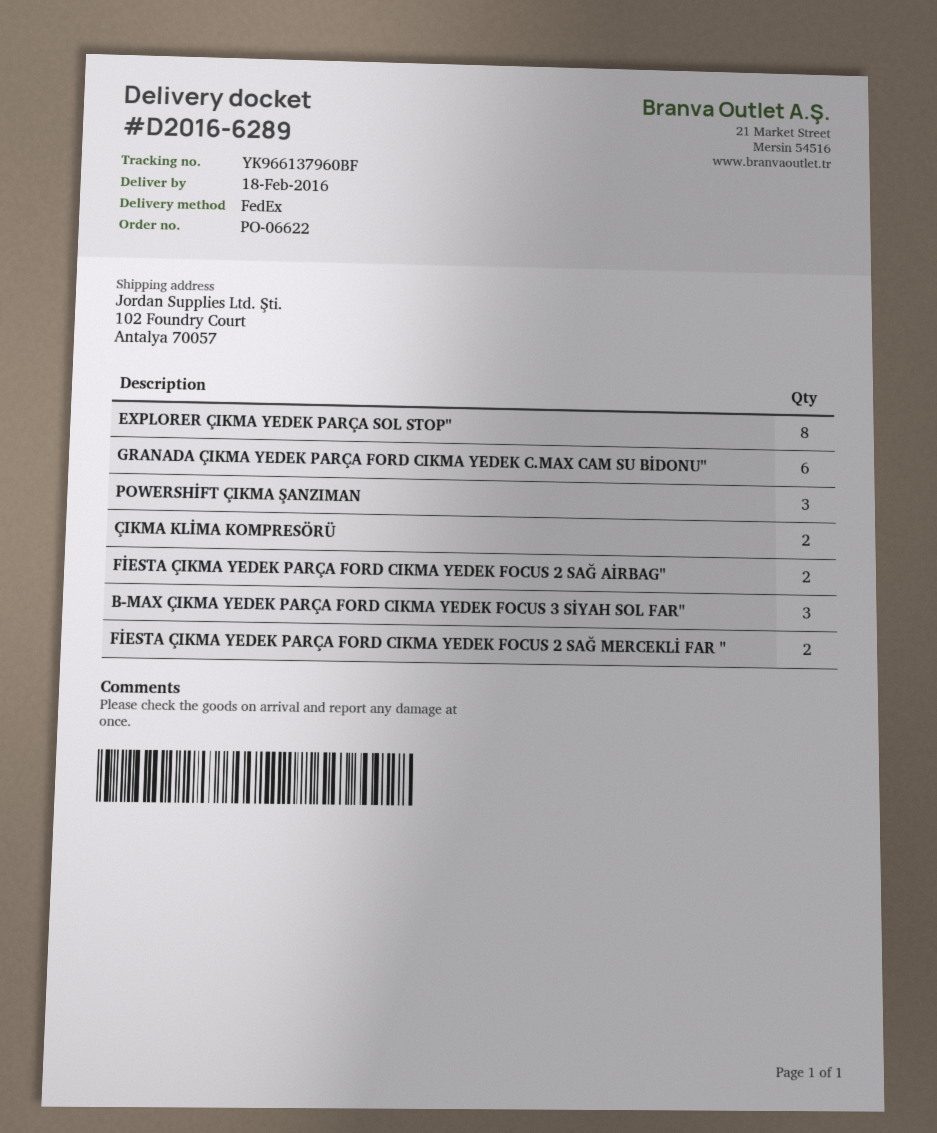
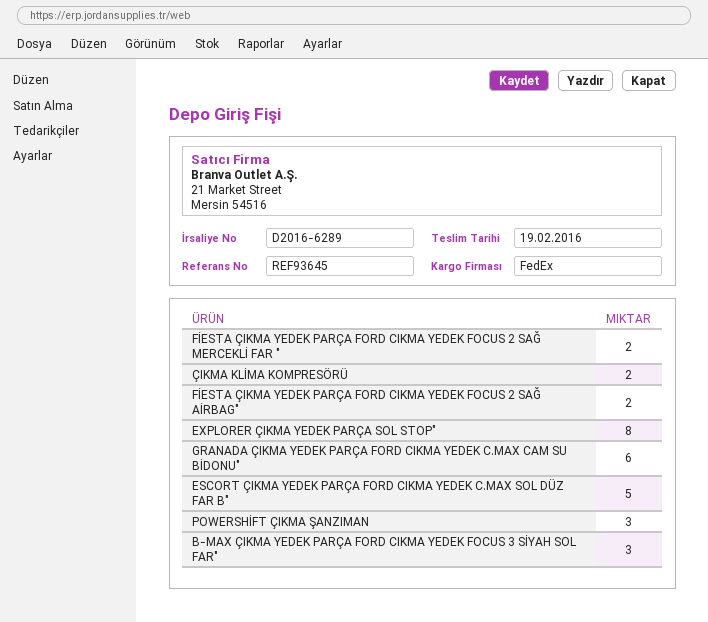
delivery date: 2016-02-18 -> 2016-02-19
ESCORT ÇIKMA YEDEK PARÇA FORD CIKMA YEDEK C.MAX SOL DÜZ FAR B": none -> 5

